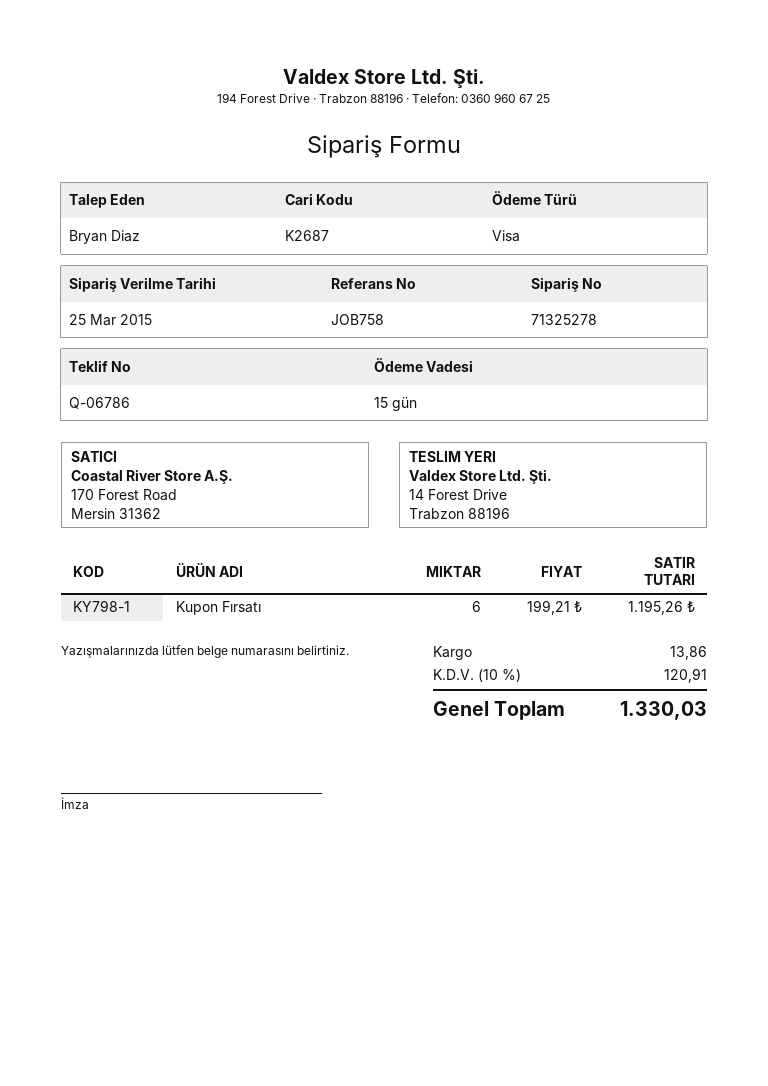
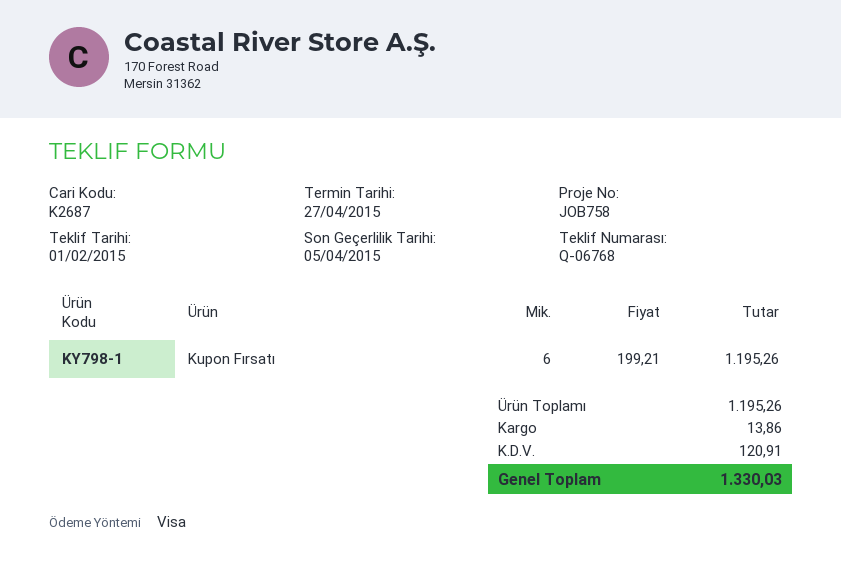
quote number: Q-06786 -> Q-06768

